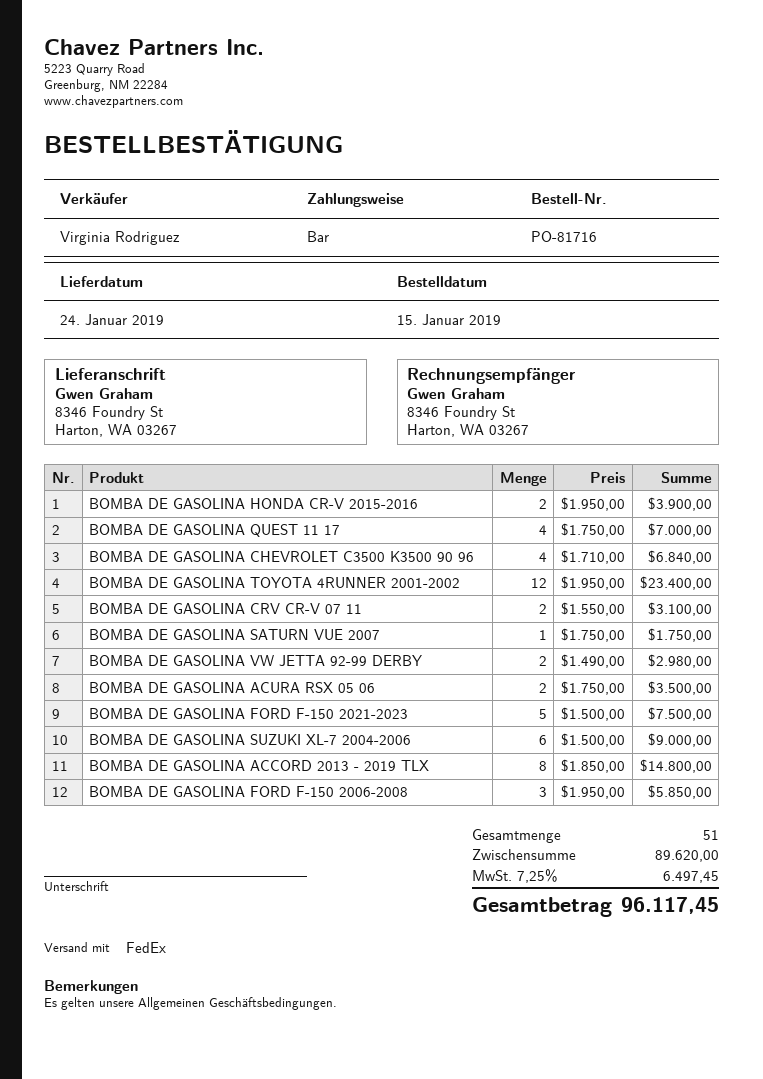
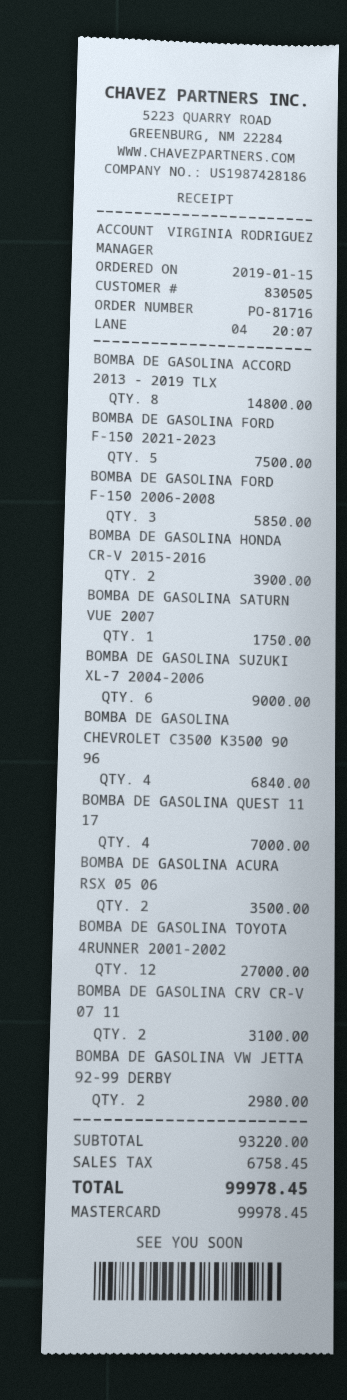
payment method: cash -> Mastercard
BOMBA DE GASOLINA TOYOTA 4RUNNER 2001-2002: 12 for 23400.00 -> 12 for 27000.00
subtotal: 89620.00 -> 93220.00
tax: 6497.45 -> 6758.45
total: 96117.45 -> 99978.45

